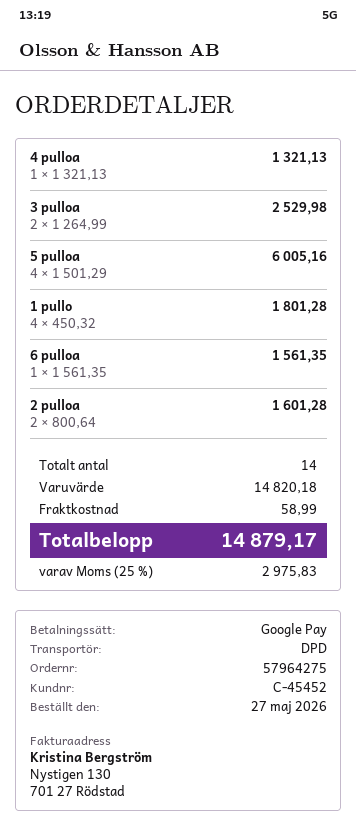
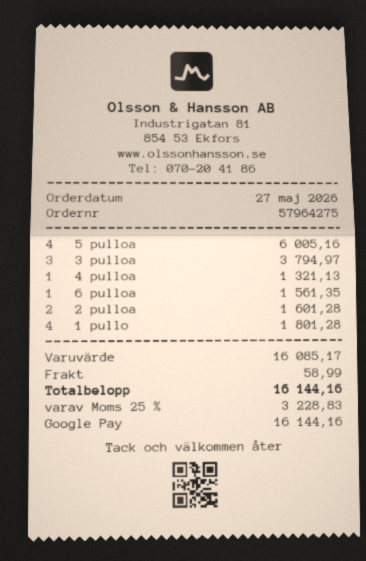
3 pulloa: 2 for 2529.98 -> 3 for 3794.97
subtotal: 14820.18 -> 16085.17
tax: 25% = 2975.83 -> 25% = 3228.83
total: 14879.17 -> 16144.16

